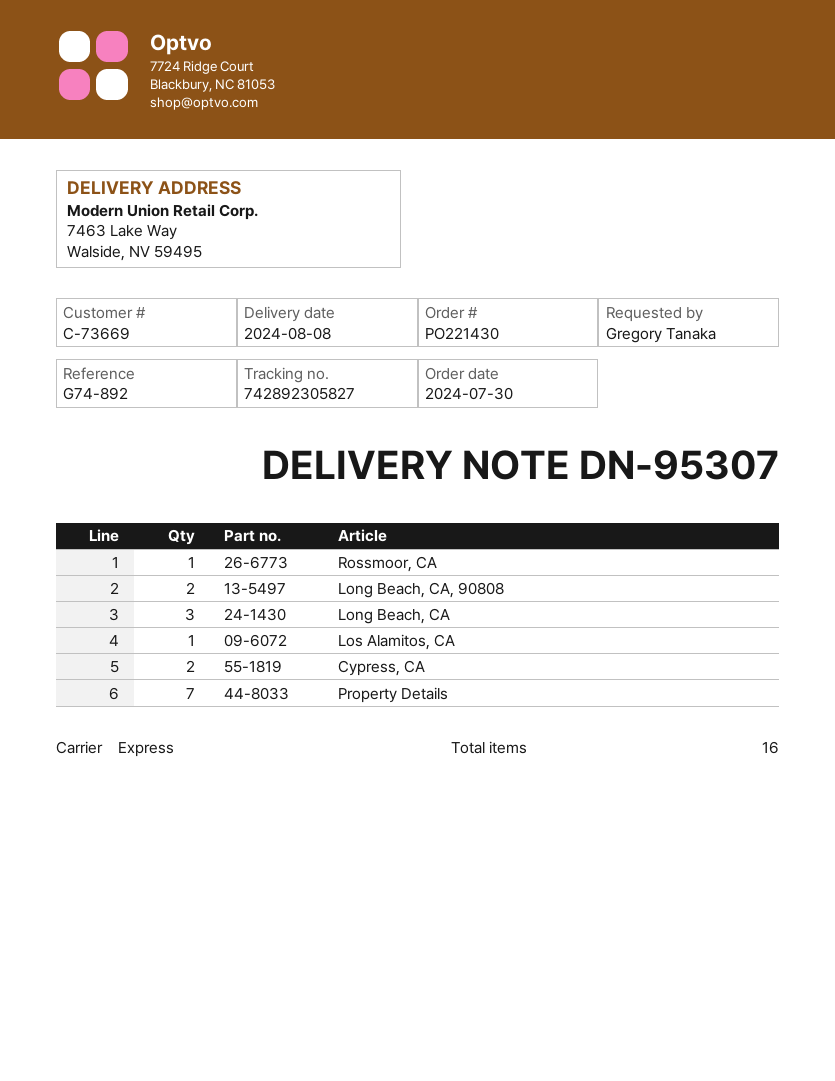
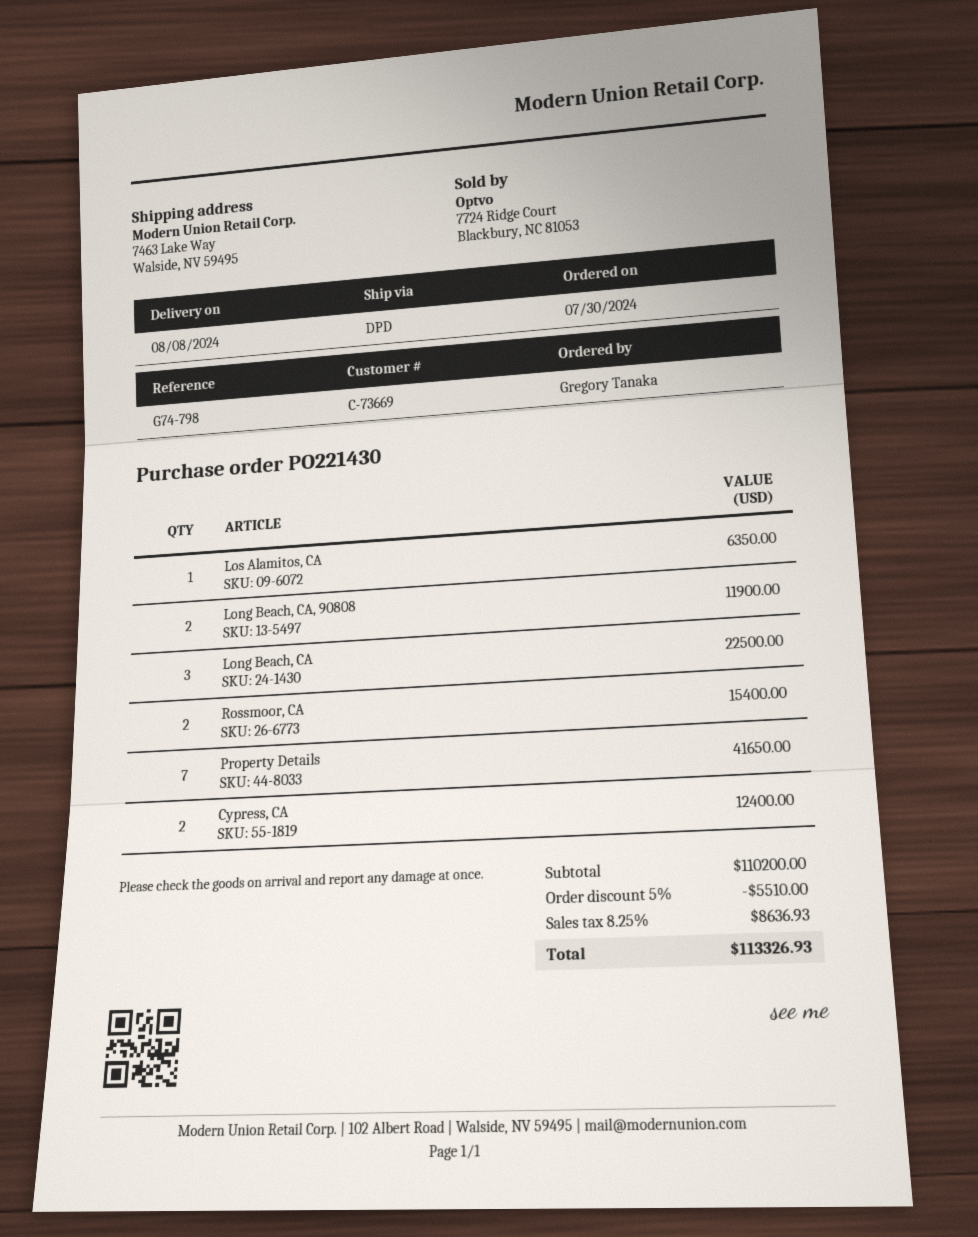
reference: G74-892 -> G74-798
shipping method: express -> DPD
Rossmoor, CA: 1 -> 2

